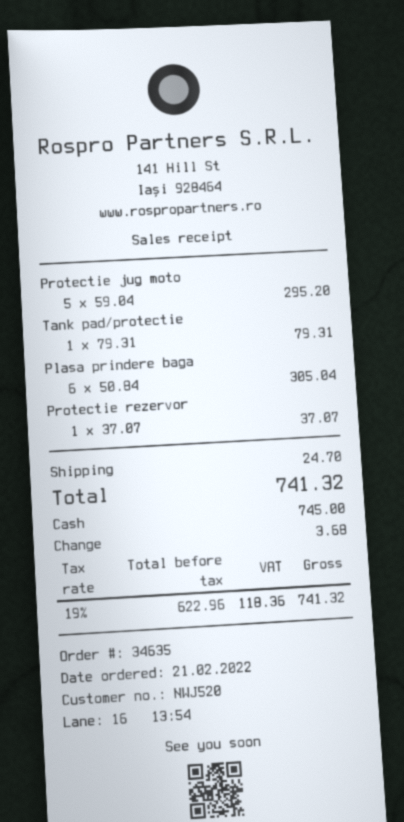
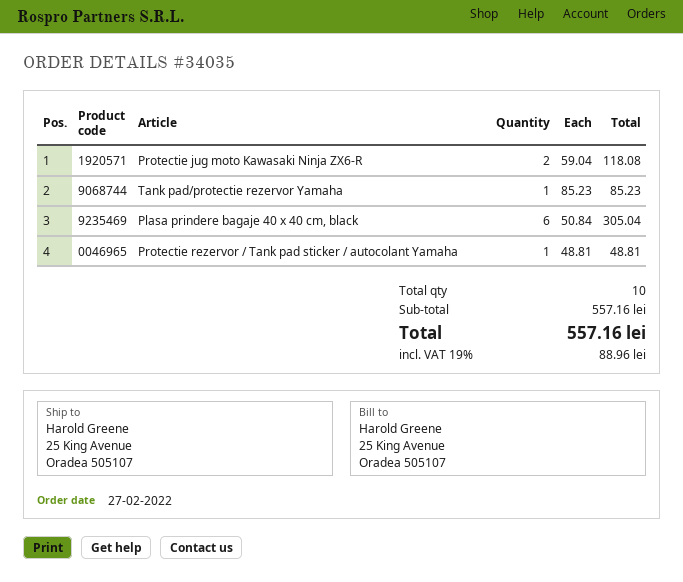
order number: 34635 -> 34035
order date: 2022-02-21 -> 2022-02-27
Protectie jug moto: 5 x 59.04 = 295.20 -> 2 x 59.04 = 118.08
Tank pad/protectie: 1 x 79.31 = 79.31 -> 1 x 85.23 = 85.23
Protectie rezervor: 1 x 37.07 = 37.07 -> 1 x 48.81 = 48.81
shipping: 24.70 -> none
tax: 19% = 118.36 -> 19% = 88.96
total: 741.32 -> 557.16

